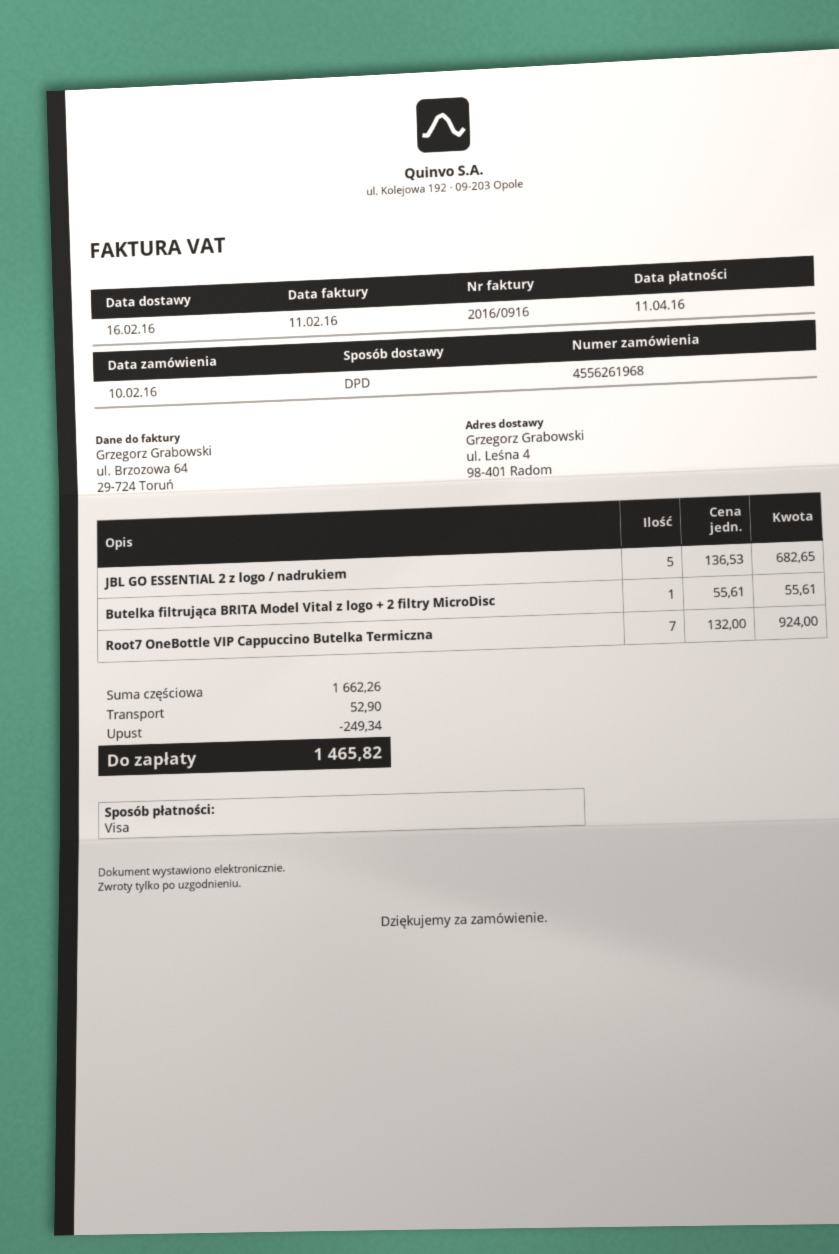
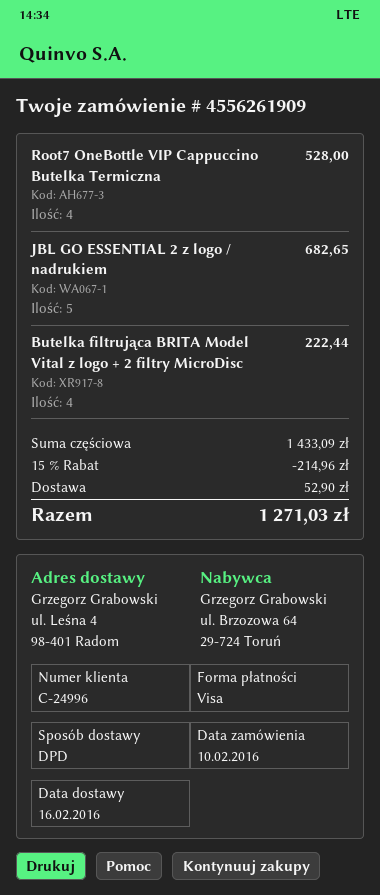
order number: 4556261968 -> 4556261909
Butelka filtrująca BRITA Model Vital z logo + 2 filtry MicroDisc: 1 for 55.61 -> 4 for 222.44
Root7 OneBottle VIP Cappuccino Butelka Termiczna: 7 for 924.00 -> 4 for 528.00
subtotal: 1662.26 -> 1433.09
discount: 249.34 -> 214.96
total: 1465.82 -> 1271.03

